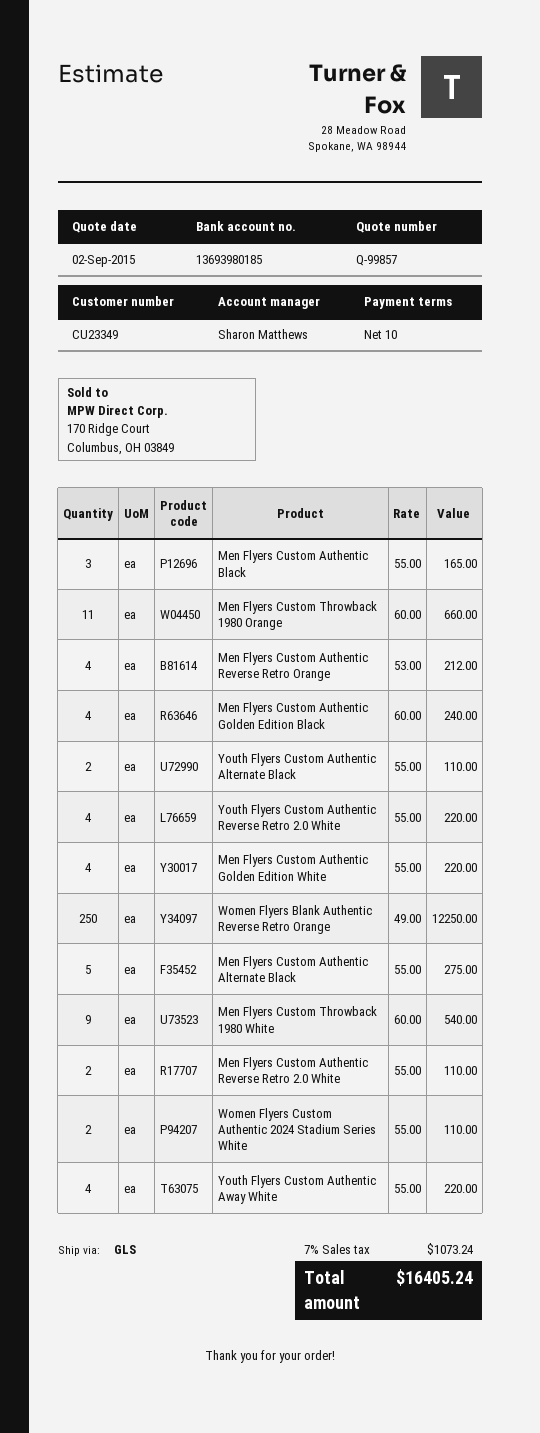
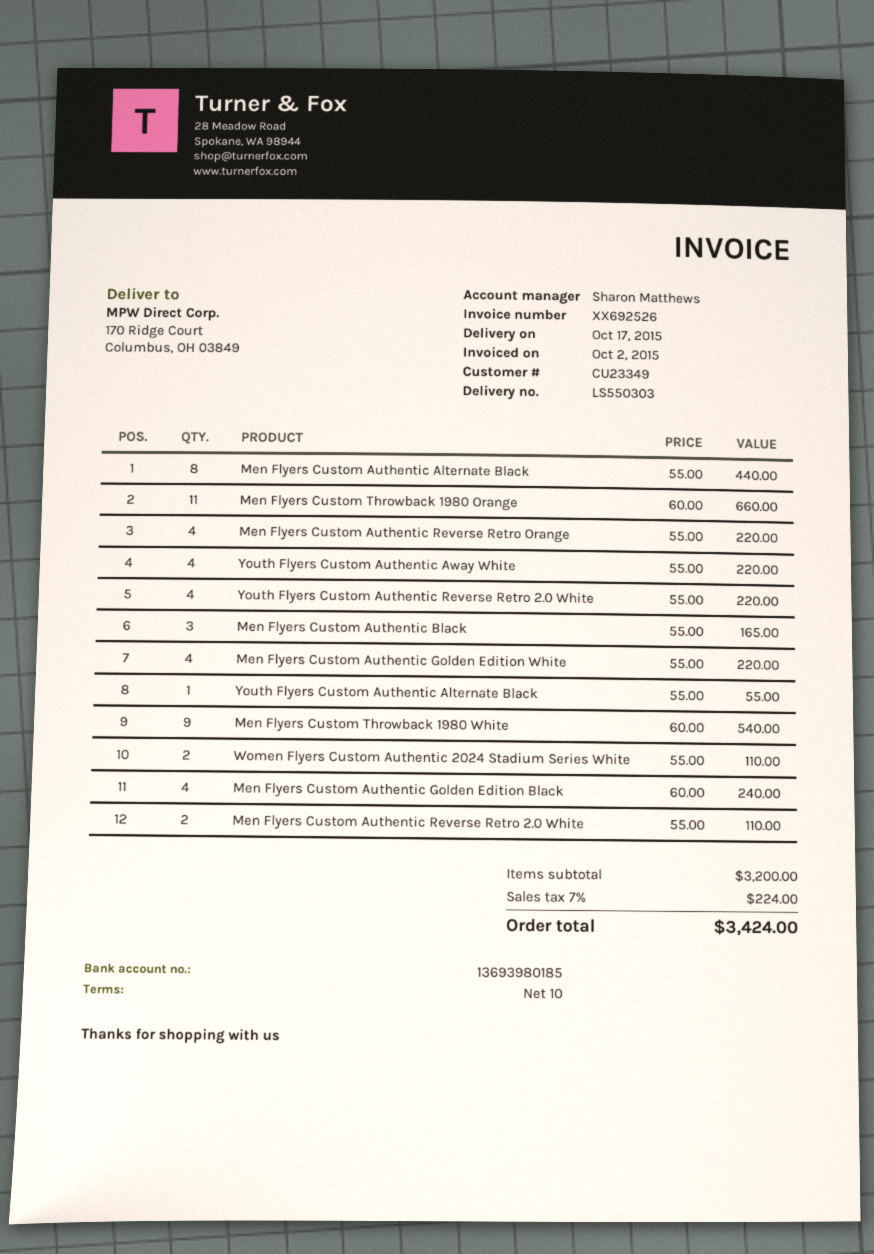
Men Flyers Custom Authentic Reverse Retro Orange: 4 x 53.00 = 212.00 -> 4 x 55.00 = 220.00
Youth Flyers Custom Authentic Alternate Black: 2 x 55.00 = 110.00 -> 1 x 55.00 = 55.00
Women Flyers Blank Authentic Reverse Retro Orange: 250 x 49.00 = 12250.00 -> none
Men Flyers Custom Authentic Alternate Black: 5 x 55.00 = 275.00 -> 8 x 55.00 = 440.00
tax: 7% = 1073.24 -> 7% = 224.00
total: 16405.24 -> 3424.00

